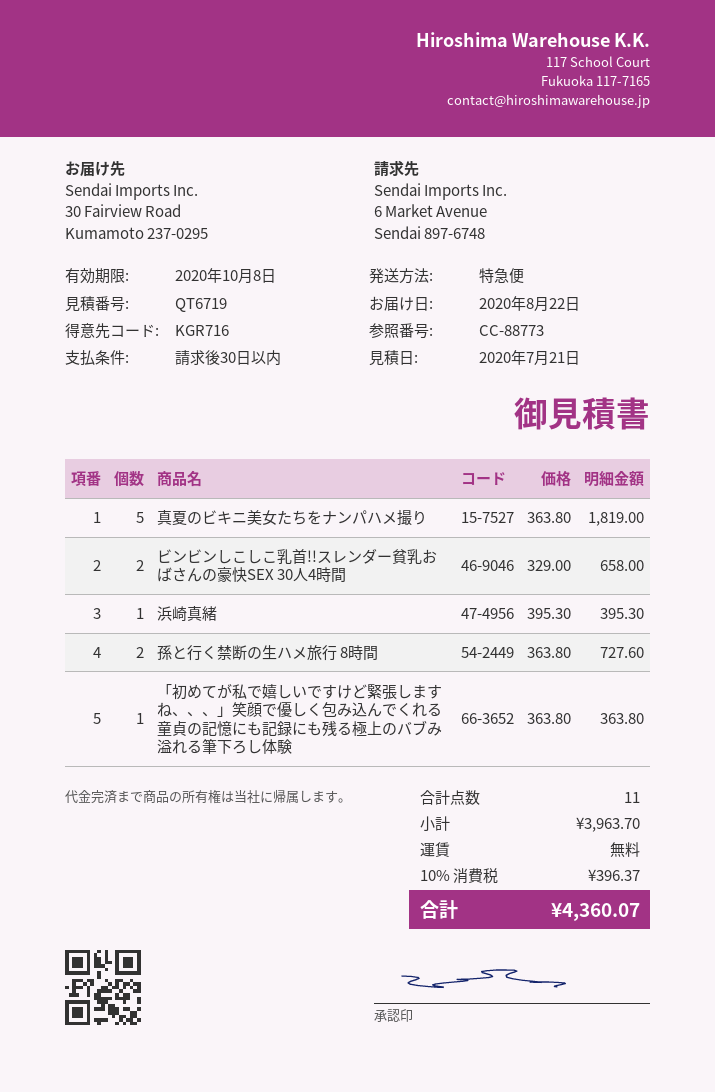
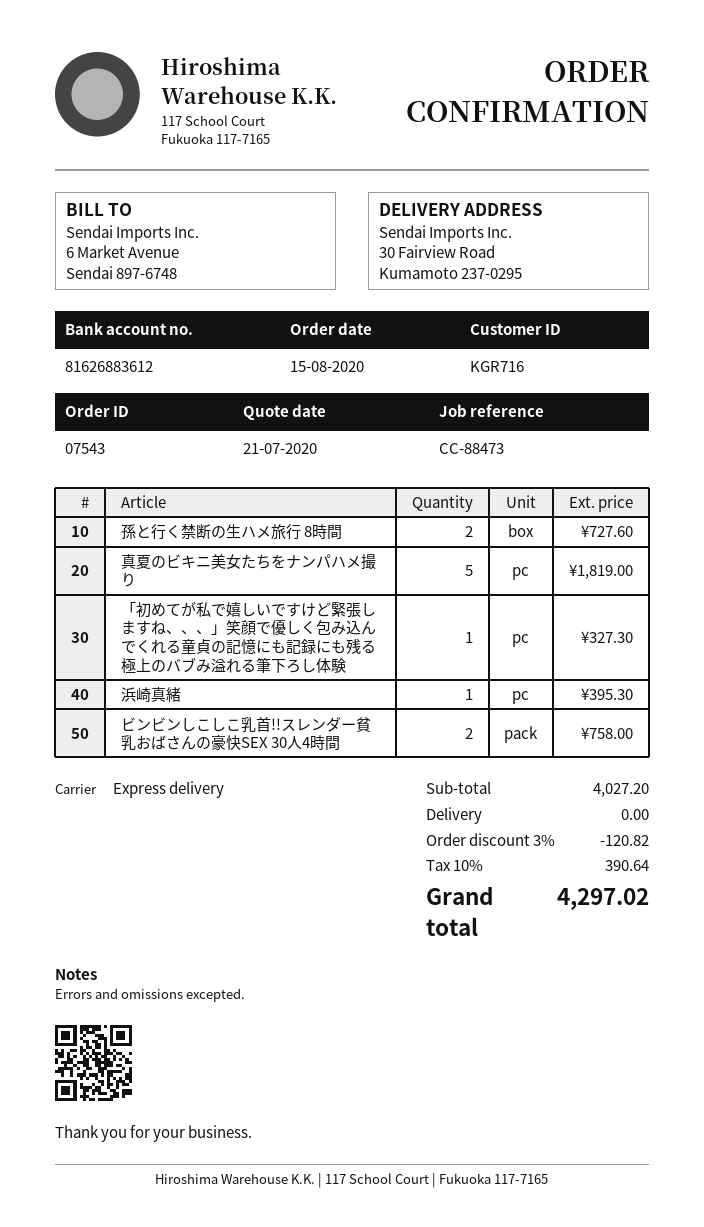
reference: CC-88773 -> CC-88473
ビンビンしこしこ乳首!!スレンダー貧乳おばさんの豪快SEX 30人4時間: 2 for 658.00 -> 2 for 758.00
「初めてが私で嬉しいですけど緊張しますね、、、」笑顔で優しく包み込んでくれる童貞の記憶にも記録にも残る極上のバブみ溢れる筆下ろし体験: 1 for 363.80 -> 1 for 327.30
subtotal: 3963.70 -> 4027.20
discount: none -> 3% = 120.82
tax: 10% = 396.37 -> 10% = 390.64
total: 4360.07 -> 4297.02

